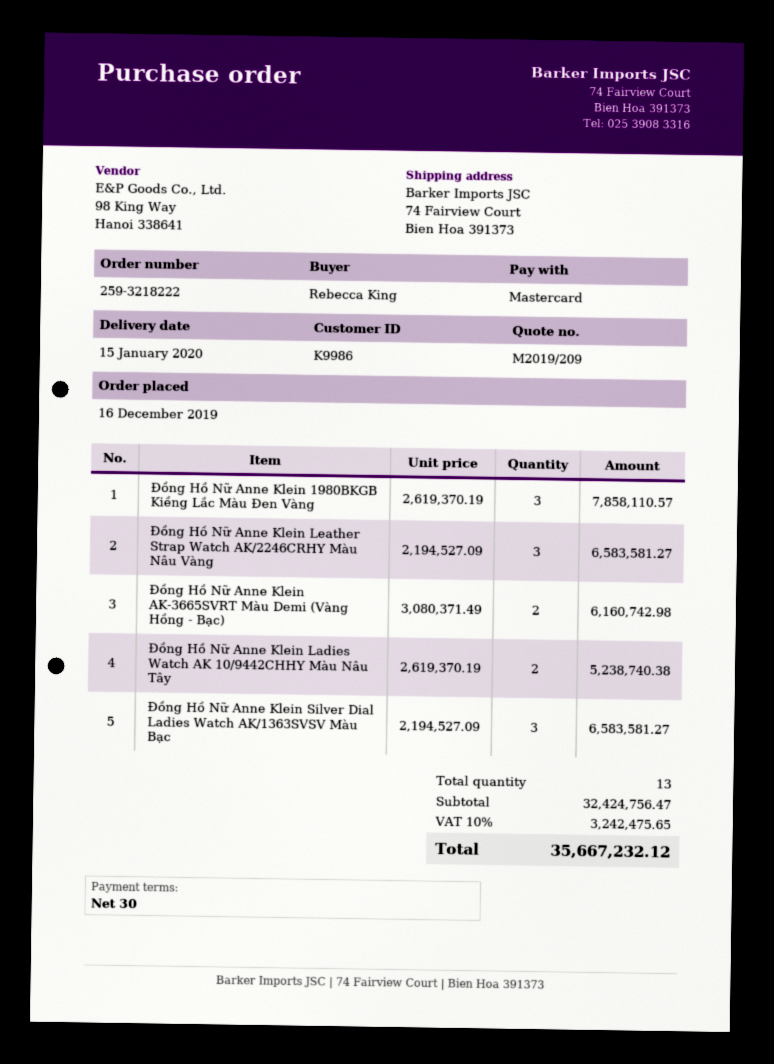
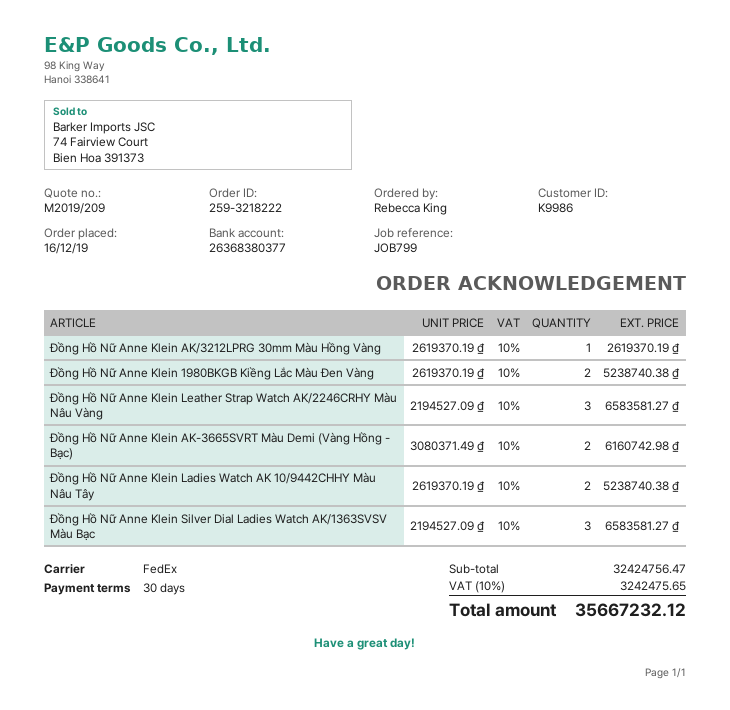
Đồng Hồ Nữ Anne Klein 1980BKGB Kiềng Lắc Màu Đen Vàng: 3 x 2619370.19 = 7858110.57 -> 2 x 2619370.19 = 5238740.38
Đồng Hồ Nữ Anne Klein AK/3212LPRG 30mm Màu Hồng Vàng: none -> 1 x 2619370.19 = 2619370.19

